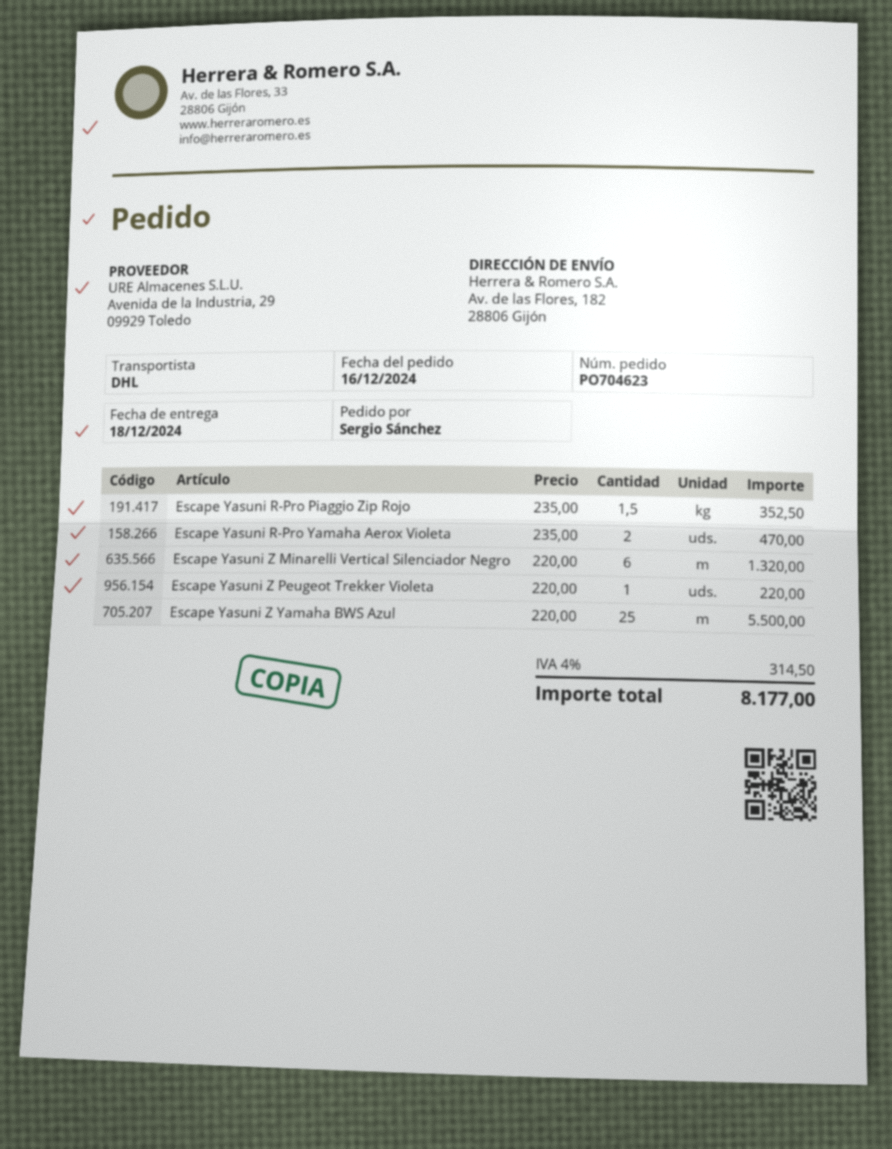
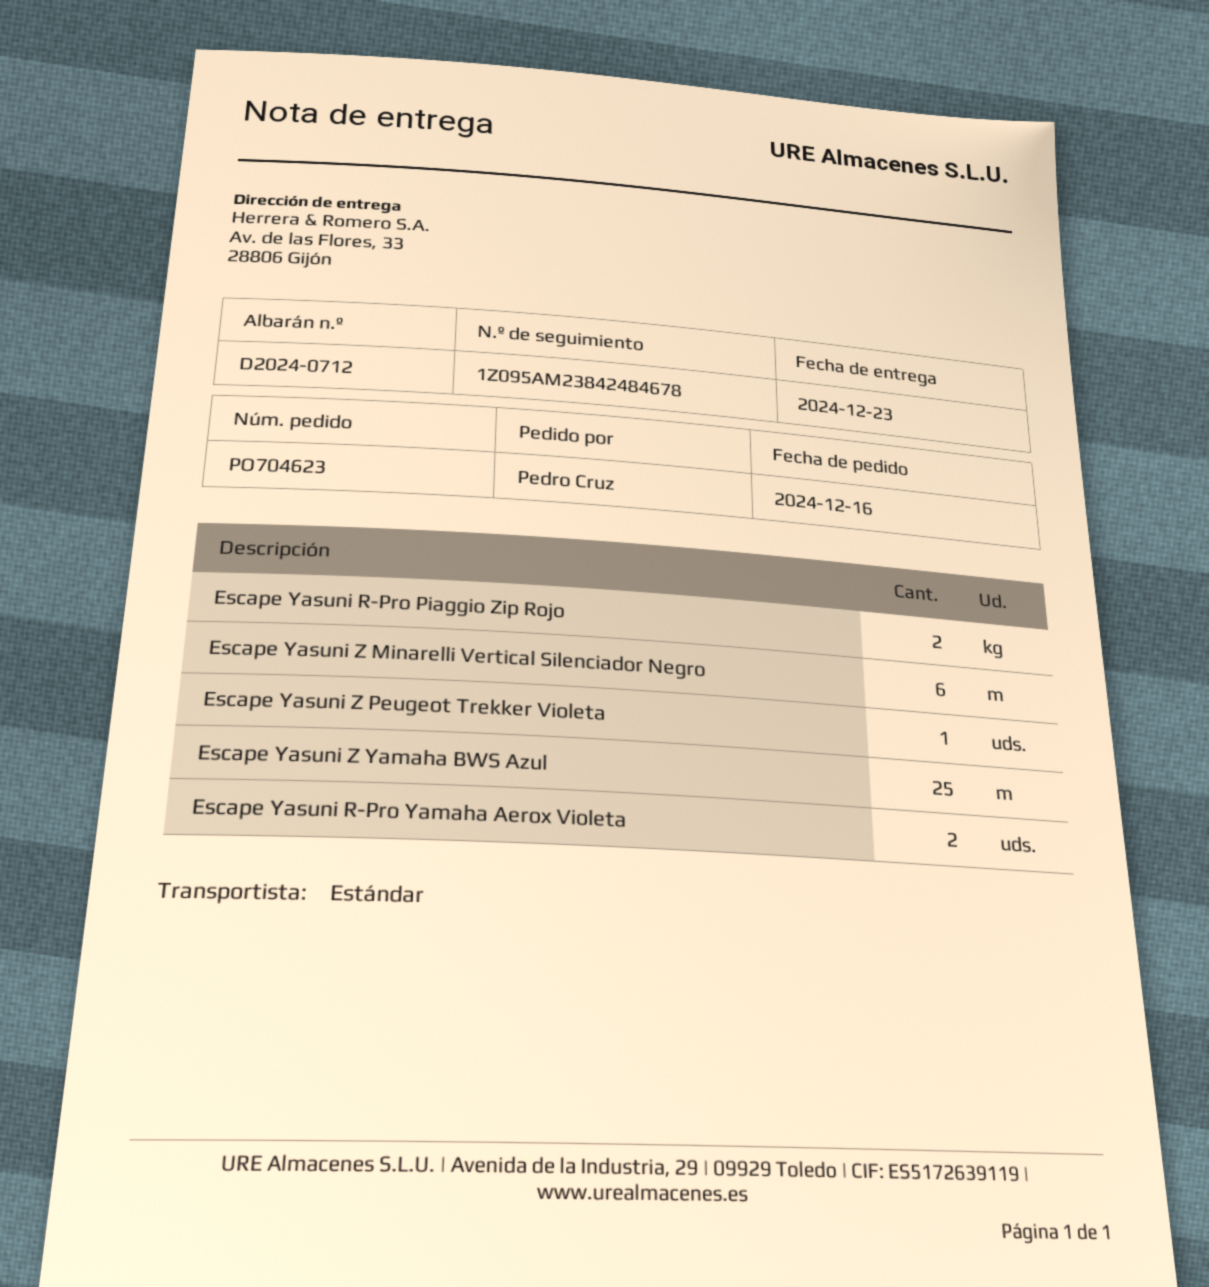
delivery date: 2024-12-18 -> 2024-12-23
ordered by: Sergio Sánchez -> Pedro Cruz
shipping method: DHL -> standard
ship to: Av. de las Flores, 182, 28806 Gijón -> Av. de las Flores, 33, 28806 Gijón
Escape Yasuni R-Pro Piaggio Zip Rojo: 1.5 -> 2

